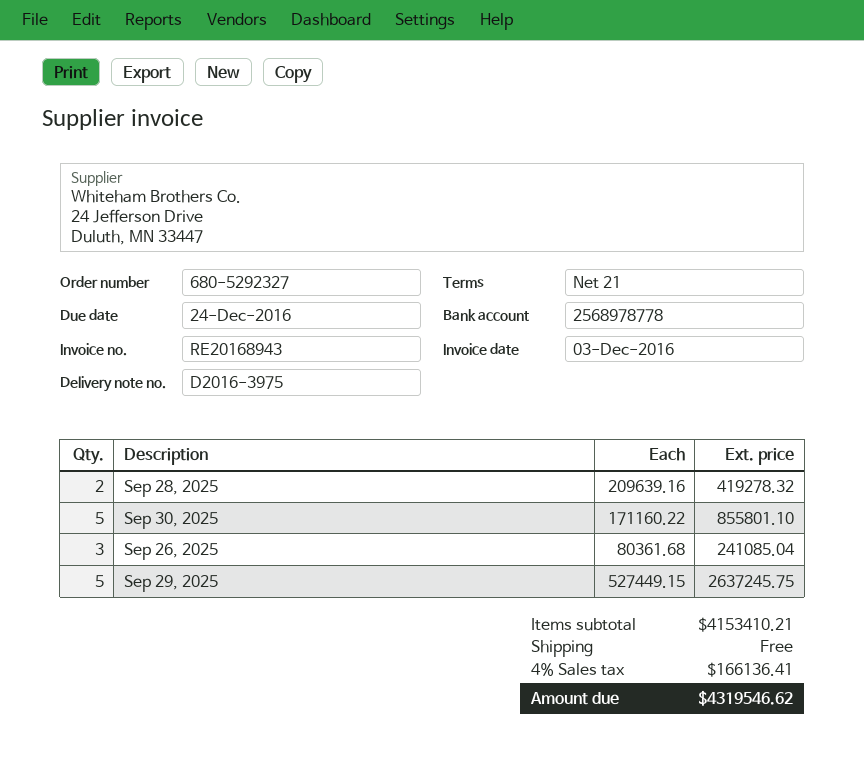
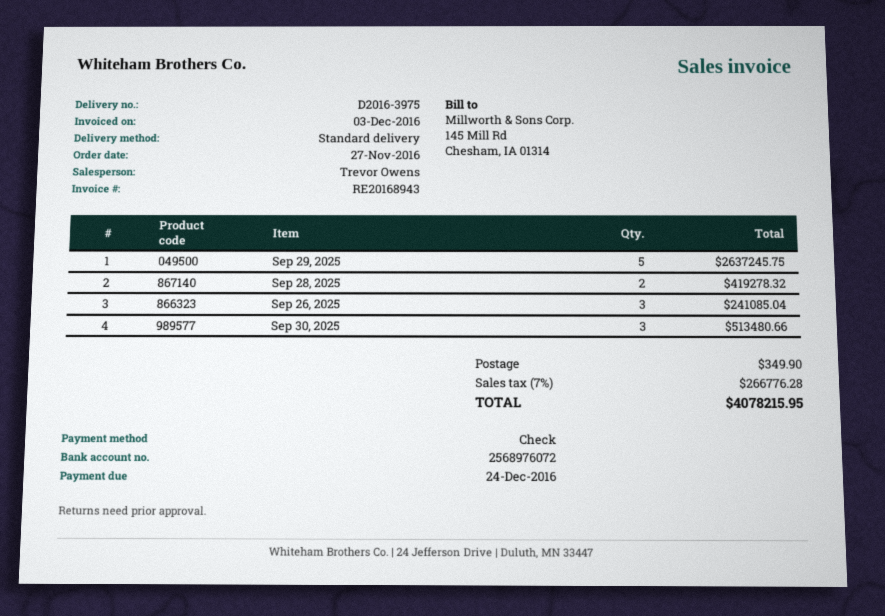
bank account: 2568978778 -> 2568976072
Sep 30, 2025: 5 for 855801.10 -> 3 for 513480.66
shipping: 0.00 -> 349.90
tax: 4% = 166136.41 -> 7% = 266776.28
total: 4319546.62 -> 4078215.95

